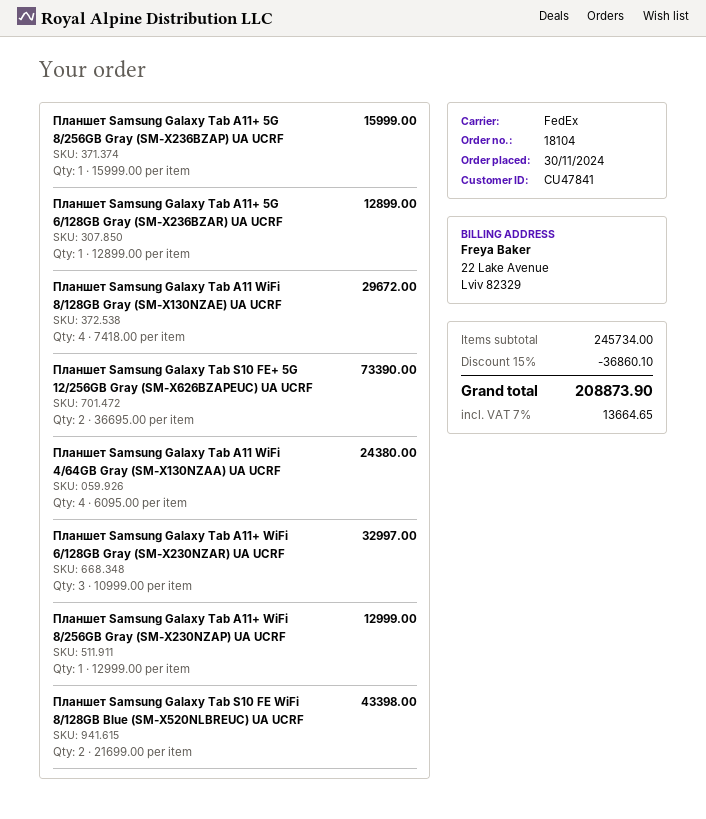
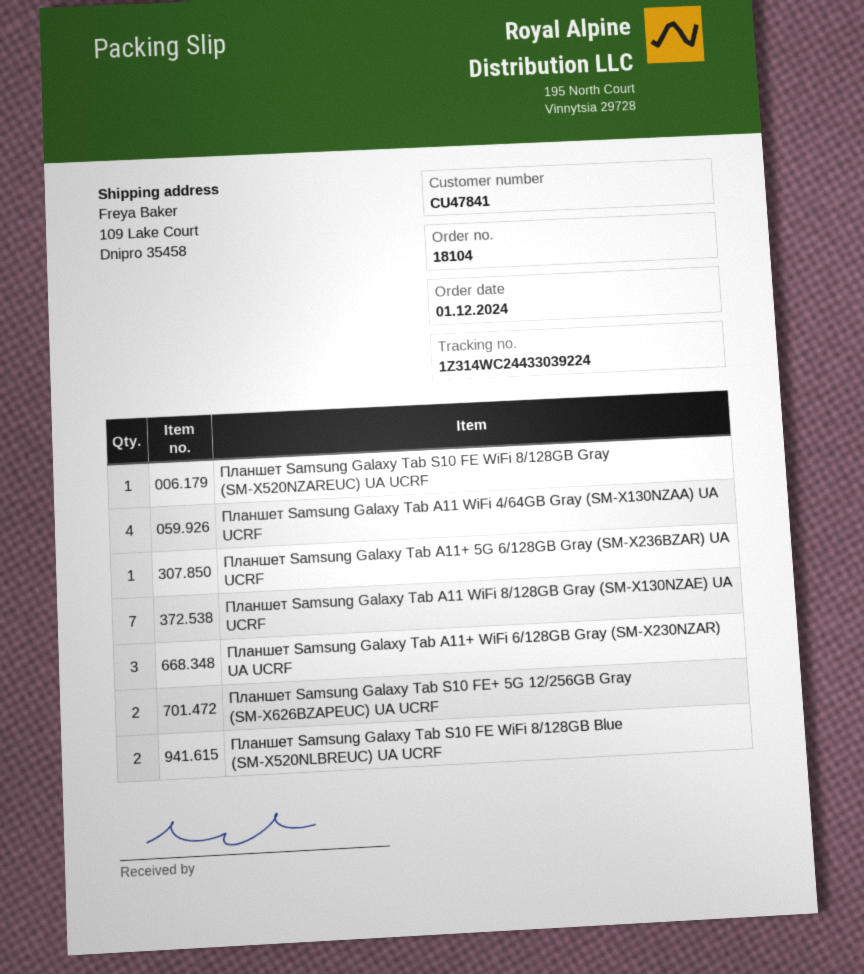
order date: 2024-11-30 -> 2024-12-01
Планшет Samsung Galaxy Tab А11+ 5G 8/256GB Gray (SM-X236BZAP) UA UCRF: 1 -> none
Планшет Samsung Galaxy Tab А11 WiFi 8/128GB Gray (SM-X130NZAE) UA UCRF: 4 -> 7
Планшет Samsung Galaxy Tab А11+ WiFi 8/256GB Gray (SM-X230NZAP) UA UCRF: 1 -> none
Планшет Samsung Galaxy Tab S10 FE WiFi 8/128GB Gray (SM-X520NZAREUC) UA UCRF: none -> 1

